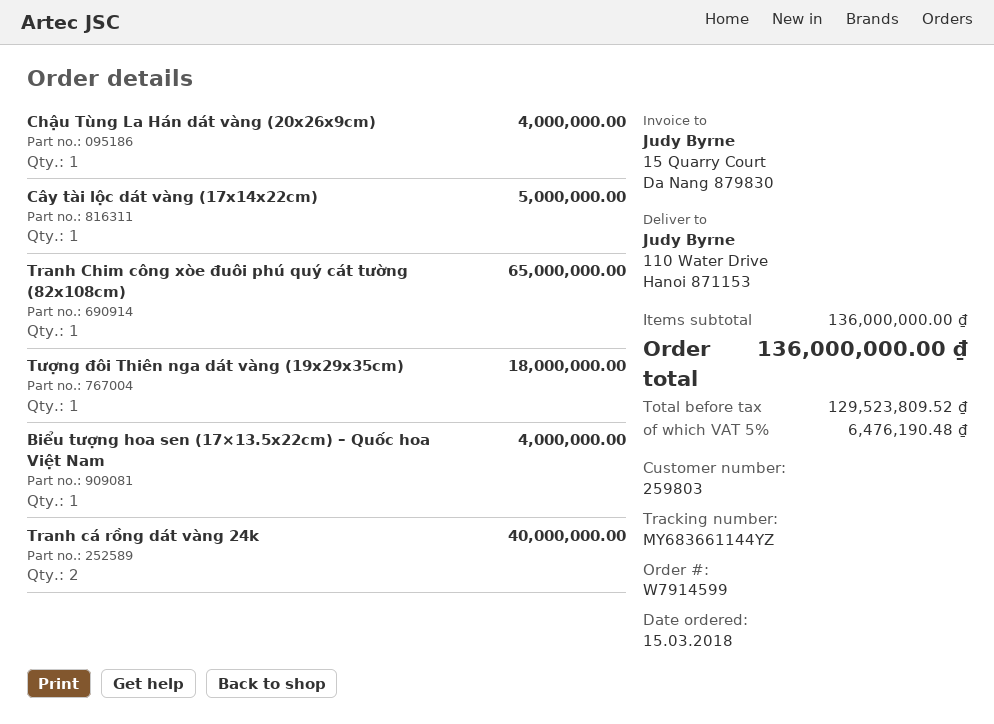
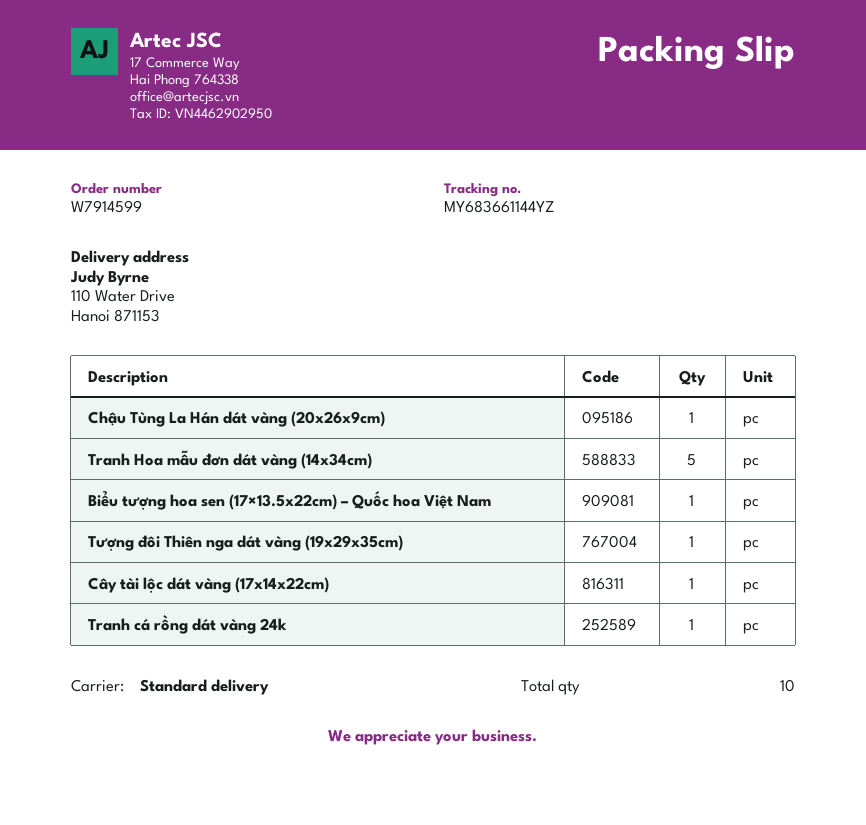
Tranh Chim công xòe đuôi phú quý cát tường (82x108cm): 1 -> none
Tranh cá rồng dát vàng 24k: 2 -> 1
Tranh Hoa mẫu đơn dát vàng (14x34cm): none -> 5

